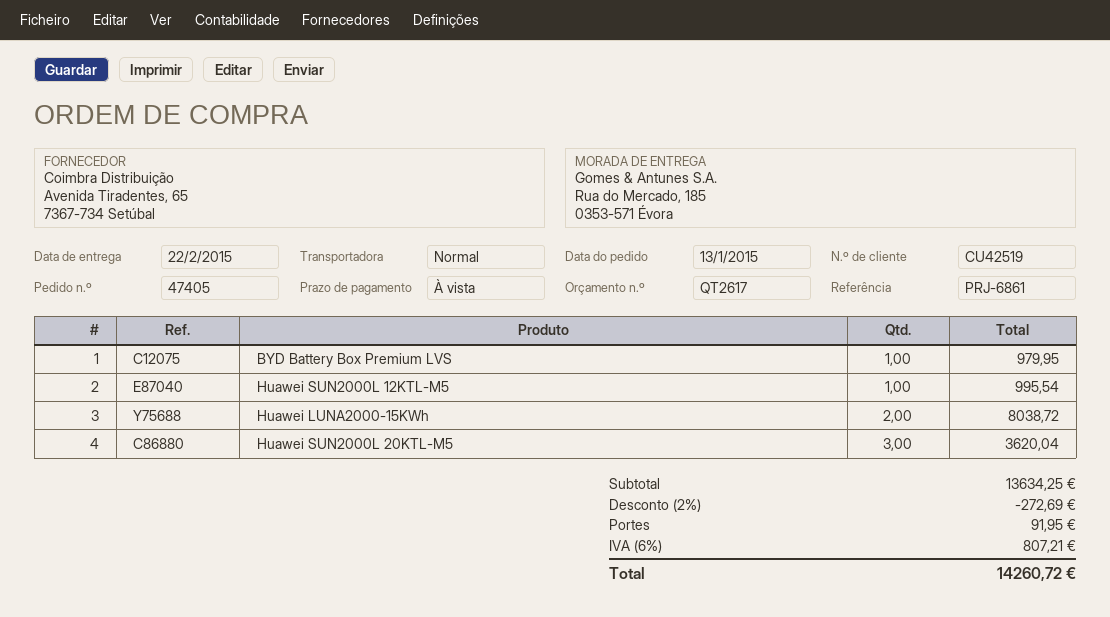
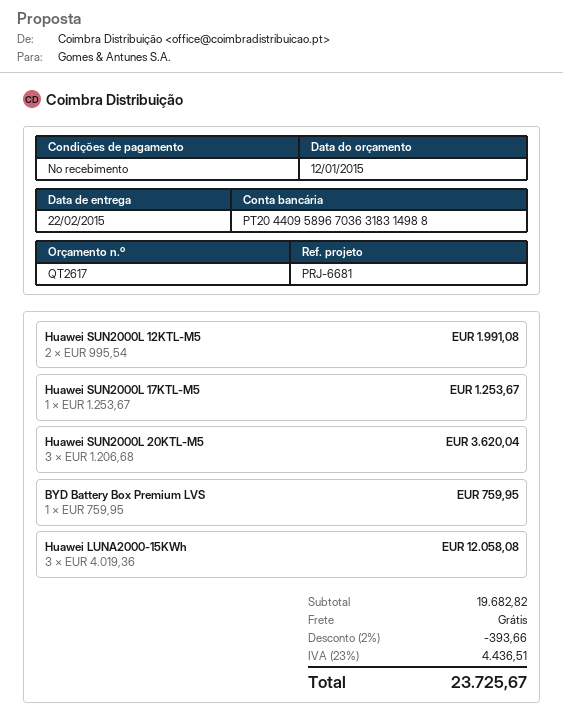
reference: PRJ-6861 -> PRJ-6681
BYD Battery Box Premium LVS: 1 for 979.95 -> 1 for 759.95
Huawei SUN2000L 12KTL-M5: 1 for 995.54 -> 2 for 1991.08
Huawei LUNA2000-15KWh: 2 for 8038.72 -> 3 for 12058.08
Huawei SUN2000L 17KTL-M5: none -> 1 for 1253.67
subtotal: 13634.25 -> 19682.82
discount: 2% = 272.69 -> 2% = 393.66
shipping: 91.95 -> 0.00
tax: 6% = 807.21 -> 23% = 4436.51
total: 14260.72 -> 23725.67

